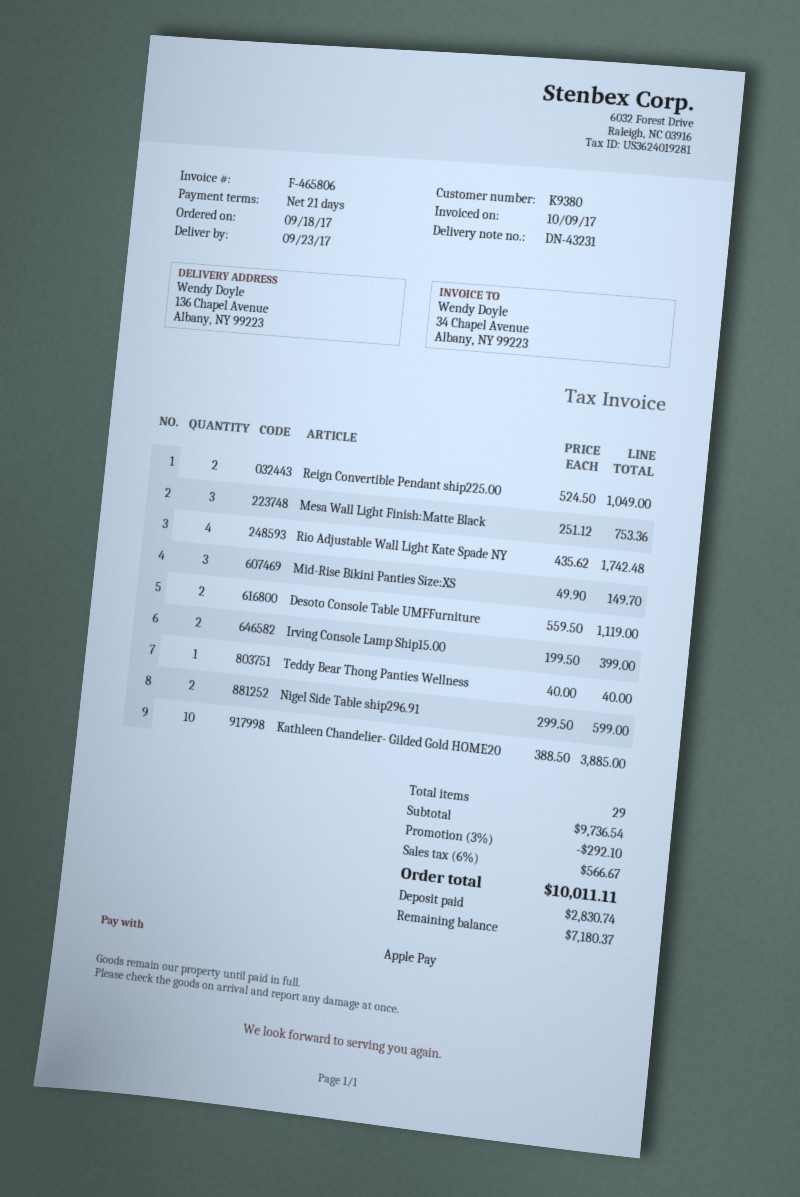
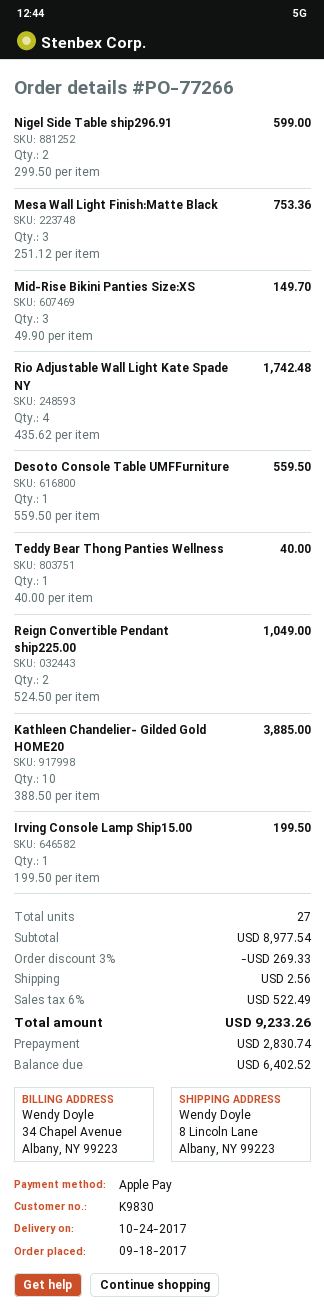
delivery date: 2017-09-23 -> 2017-10-24
customer number: K9380 -> K9830
ship to: 136 Chapel Avenue, Albany, NY 99223 -> 8 Lincoln Lane, Albany, NY 99223
Desoto Console Table UMFFurniture: 2 x 559.50 = 1119.00 -> 1 x 559.50 = 559.50
Irving Console Lamp Ship15.00: 2 x 199.50 = 399.00 -> 1 x 199.50 = 199.50
total quantity: 29 -> 27
subtotal: 9736.54 -> 8977.54
discount: 3% = 292.10 -> 3% = 269.33
shipping: none -> 2.56
tax: 6% = 566.67 -> 6% = 522.49
total: 10011.11 -> 9233.26
balance: 7180.37 -> 6402.52

